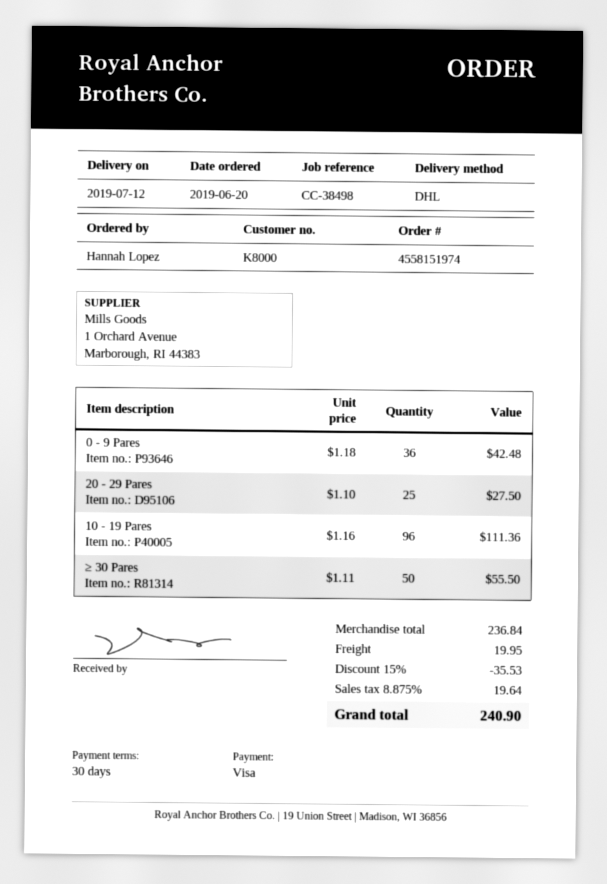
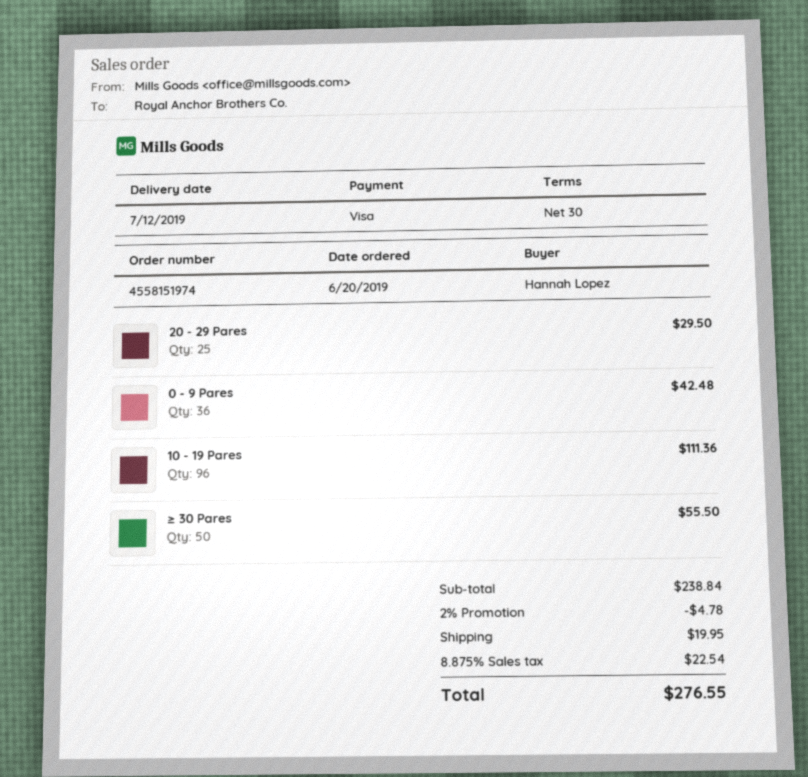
20 - 29 Pares: 25 for 27.50 -> 25 for 29.50
subtotal: 236.84 -> 238.84
discount: 15% = 35.53 -> 2% = 4.78
tax: 8.875% = 19.64 -> 8.875% = 22.54
total: 240.90 -> 276.55

